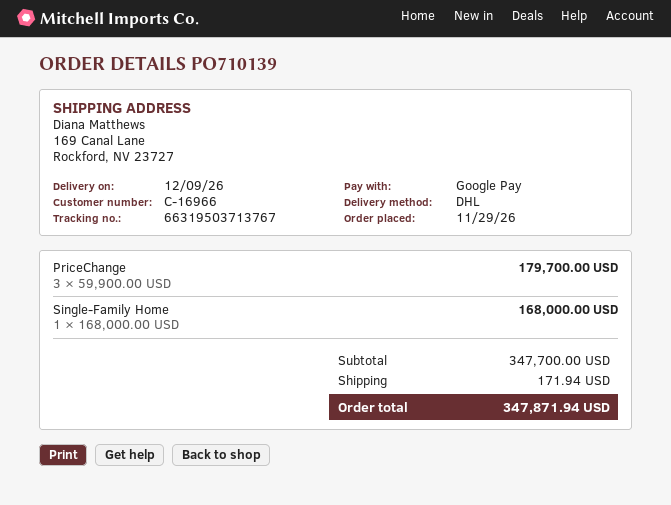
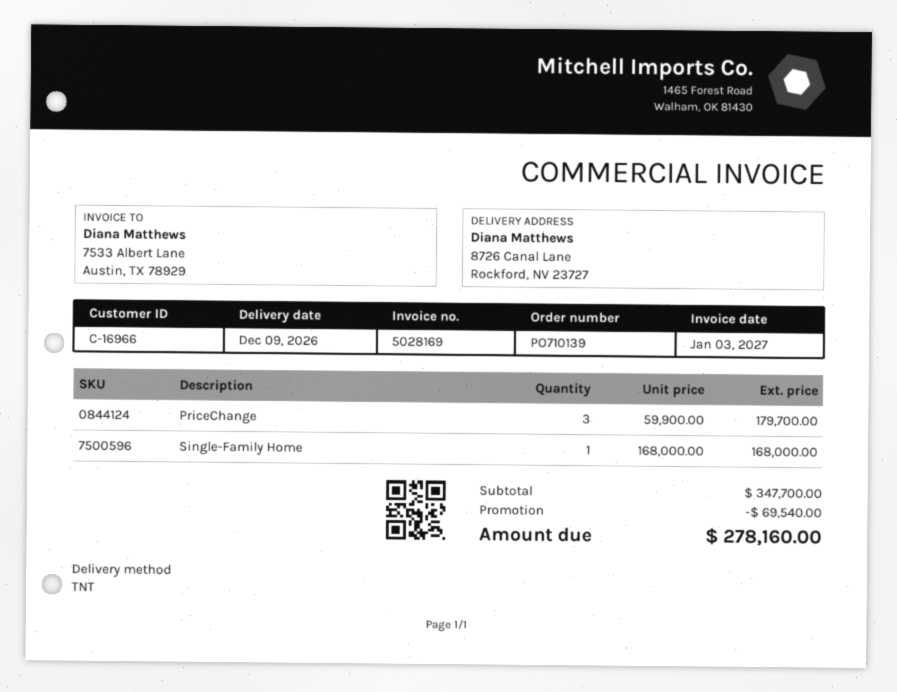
shipping method: DHL -> TNT
ship to: 169 Canal Lane, Rockford, NV 23727 -> 8726 Canal Lane, Rockford, NV 23727
discount: none -> 69540.00
shipping: 171.94 -> none
total: 347871.94 -> 278160.00

